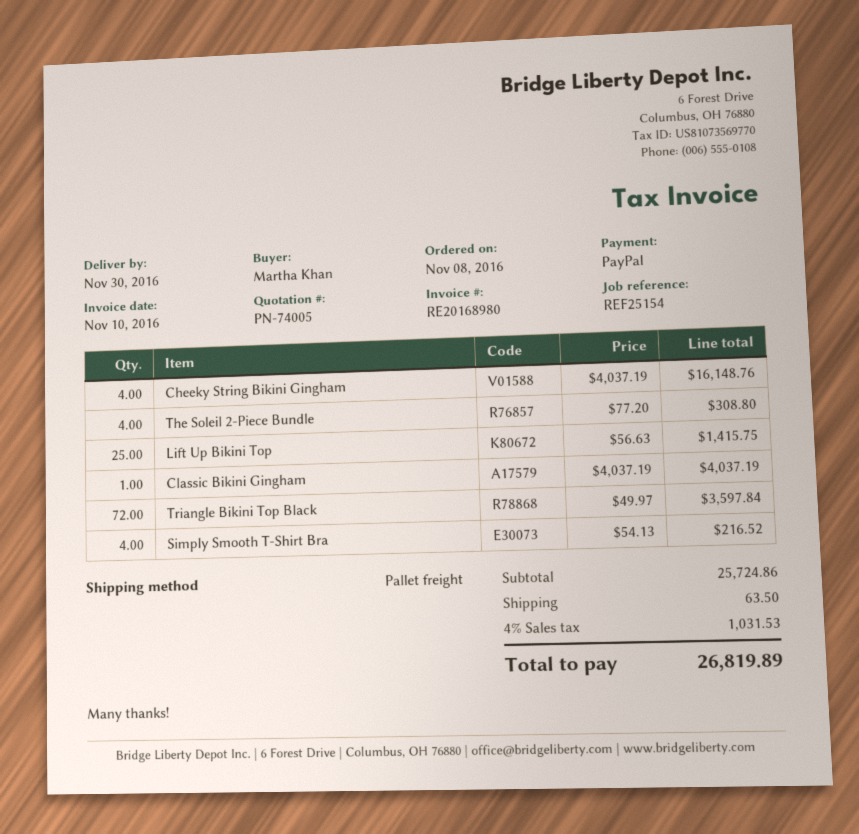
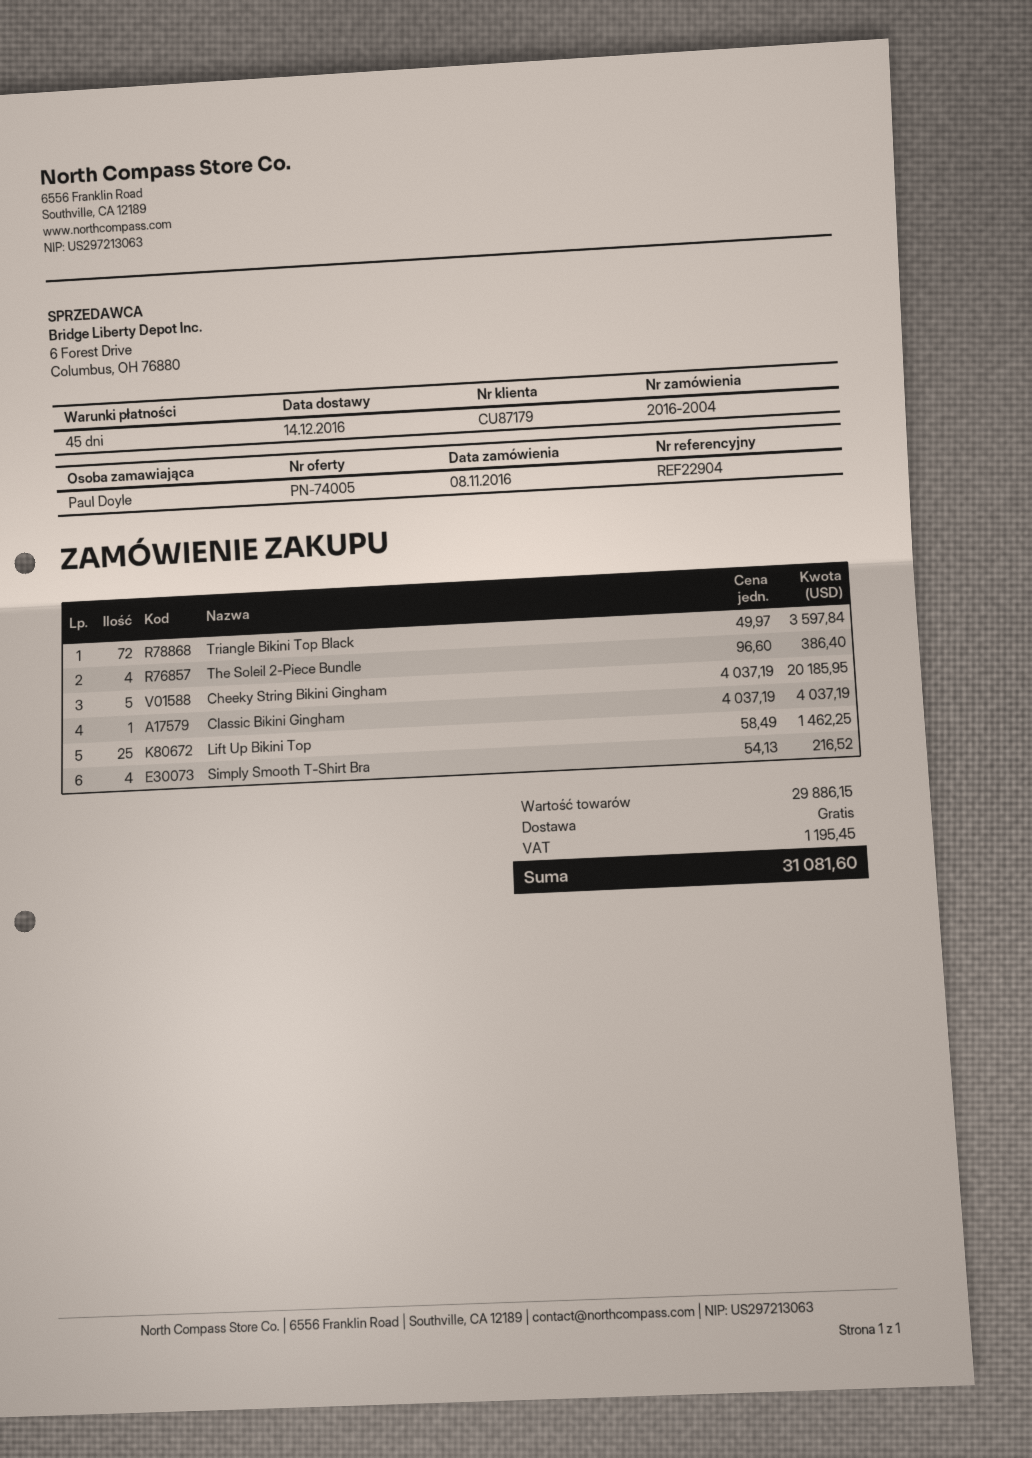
delivery date: 2016-11-30 -> 2016-12-14
reference: REF25154 -> REF22904
ordered by: Martha Khan -> Paul Doyle
Cheeky String Bikini Gingham: 4 x 4037.19 = 16148.76 -> 5 x 4037.19 = 20185.95
The Soleil 2-Piece Bundle: 4 x 77.20 = 308.80 -> 4 x 96.60 = 386.40
Lift Up Bikini Top: 25 x 56.63 = 1415.75 -> 25 x 58.49 = 1462.25
subtotal: 25724.86 -> 29886.15
shipping: 63.50 -> 0.00
tax: 1031.53 -> 1195.45
total: 26819.89 -> 31081.60

